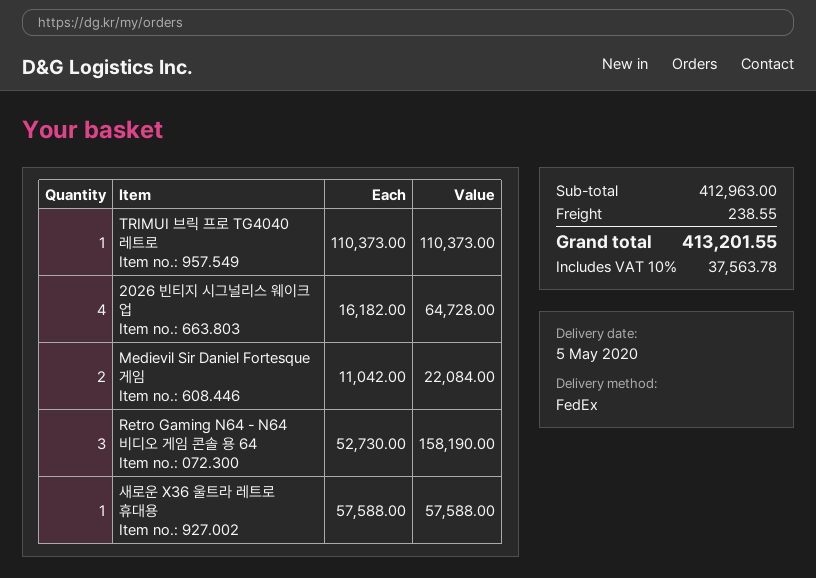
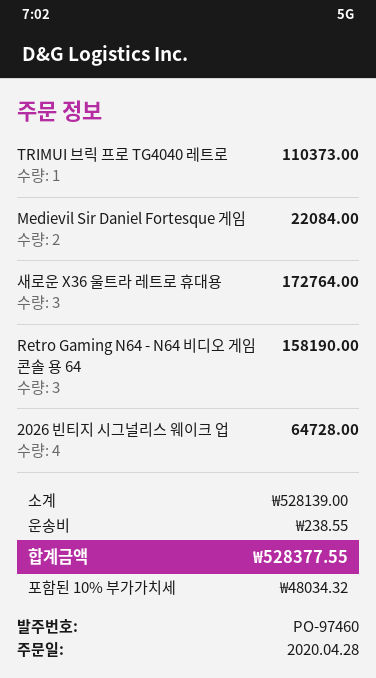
새로운 X36 울트라 레트로 휴대용: 1 for 57588.00 -> 3 for 172764.00
subtotal: 412963.00 -> 528139.00
tax: 10% = 37563.78 -> 10% = 48034.32
total: 413201.55 -> 528377.55

